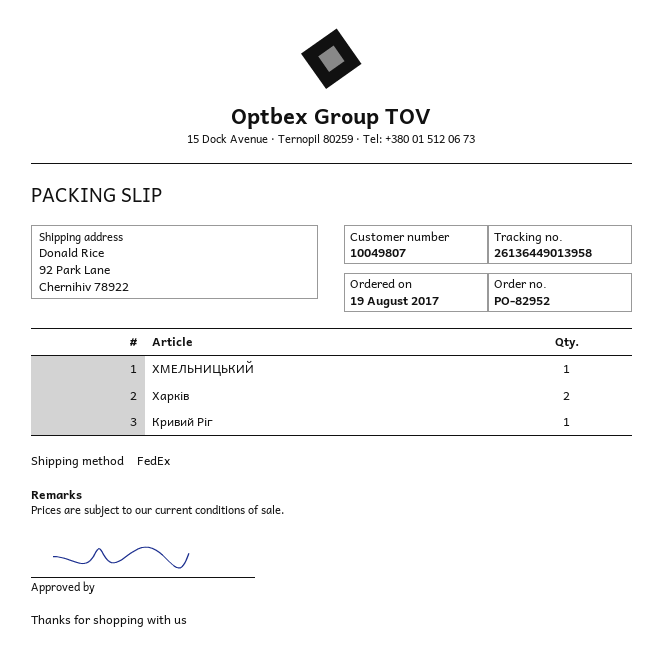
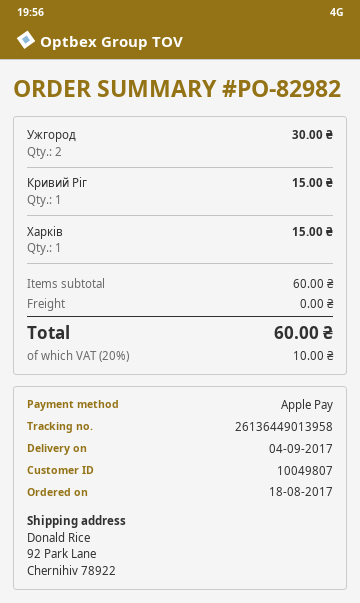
order number: PO-82952 -> PO-82982
order date: 2017-08-19 -> 2017-08-18
ХМЕЛЬНИЦЬКИЙ: 1 -> none
Харків: 2 -> 1
Ужгород: none -> 2

